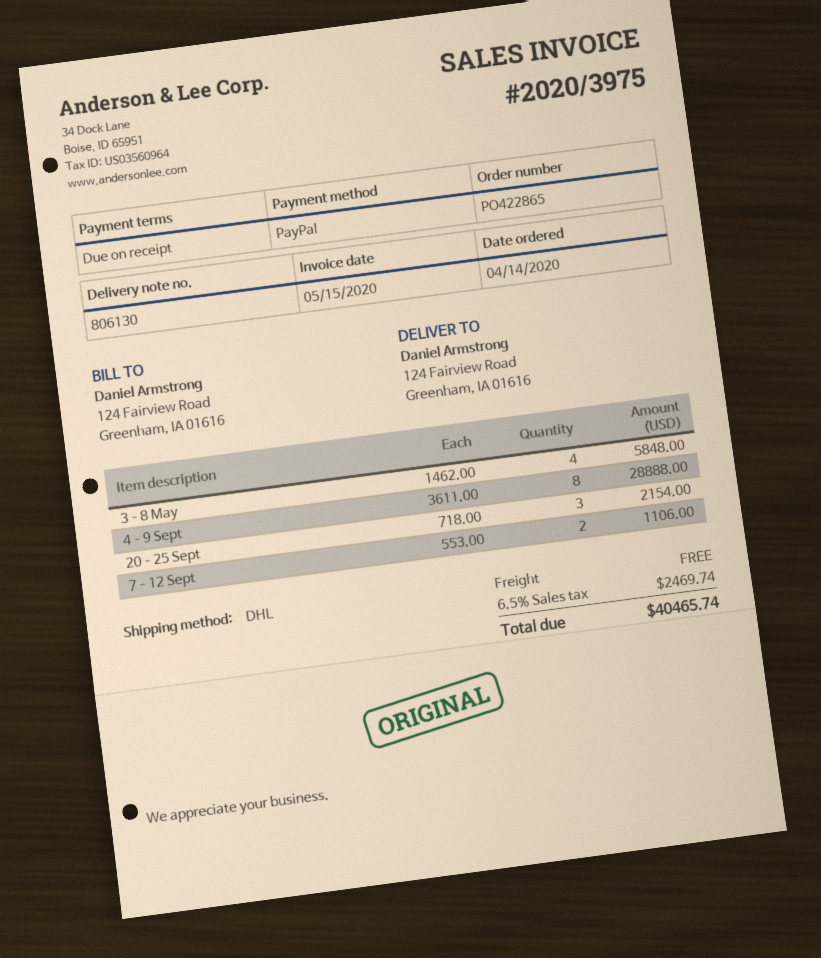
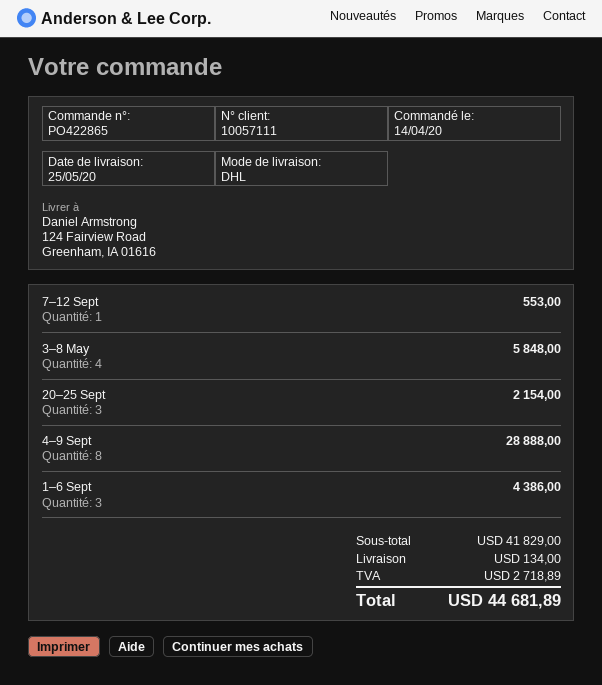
7–12 Sept: 2 for 1106.00 -> 1 for 553.00
1–6 Sept: none -> 3 for 4386.00
shipping: 0.00 -> 134.00
tax: 2469.74 -> 2718.89
total: 40465.74 -> 44681.89

